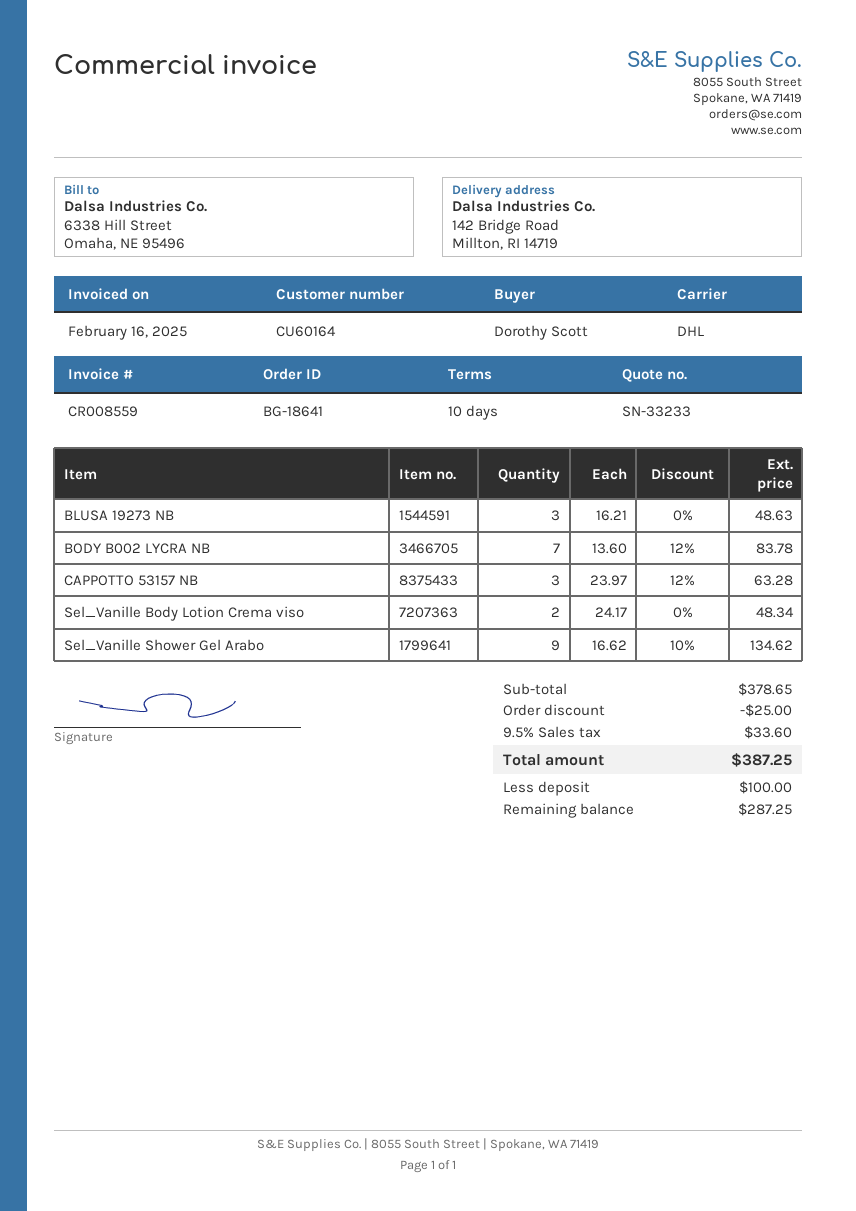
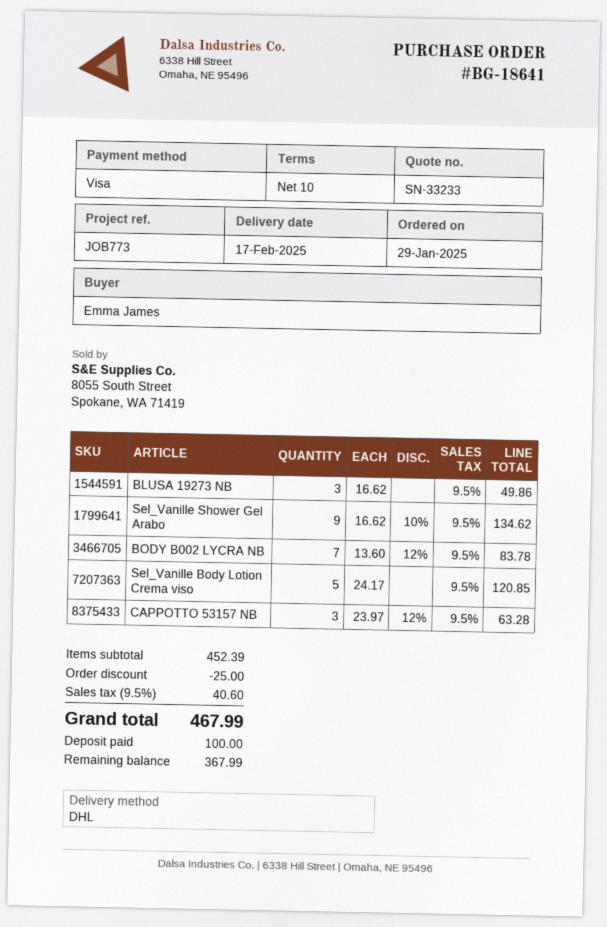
ordered by: Dorothy Scott -> Emma James
BLUSA 19273 NB: 3 x 16.21 = 48.63 -> 3 x 16.62 = 49.86
Sel_Vanille Body Lotion Crema viso: 2 x 24.17 = 48.34 -> 5 x 24.17 = 120.85
subtotal: 378.65 -> 452.39
tax: 9.5% = 33.60 -> 9.5% = 40.60
total: 387.25 -> 467.99
balance: 287.25 -> 367.99

